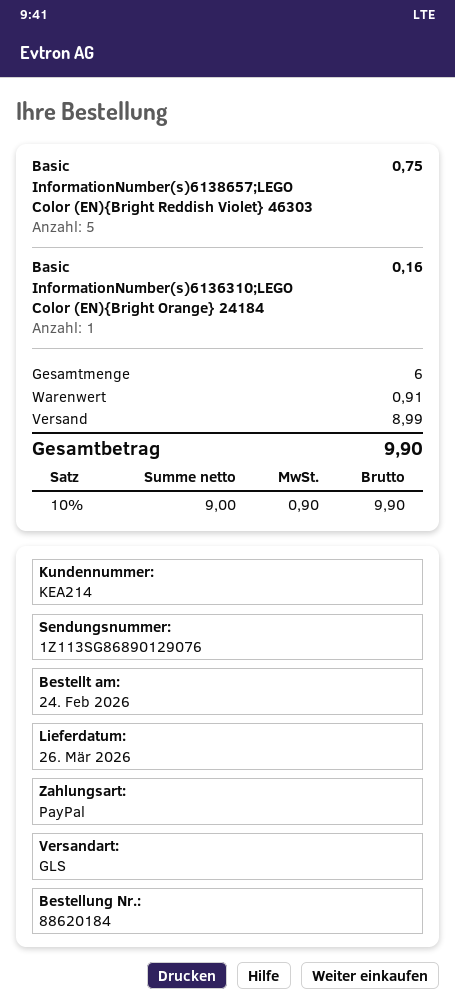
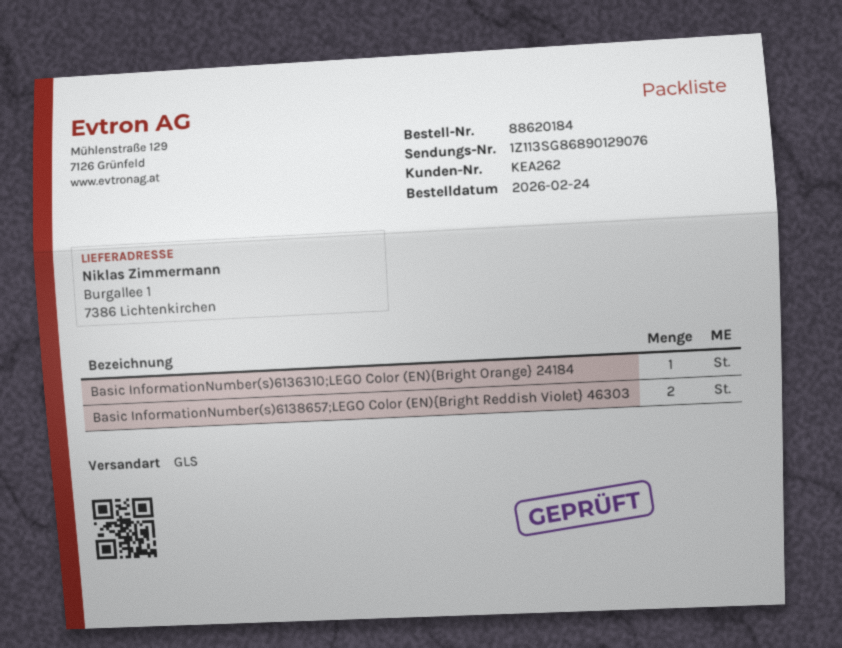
customer number: KEA214 -> KEA262
Basic InformationNumber(s)6138657;LEGO Color (EN){Bright Reddish Violet} 46303: 5 -> 2

